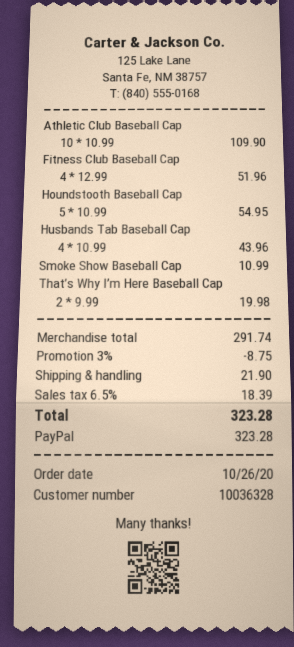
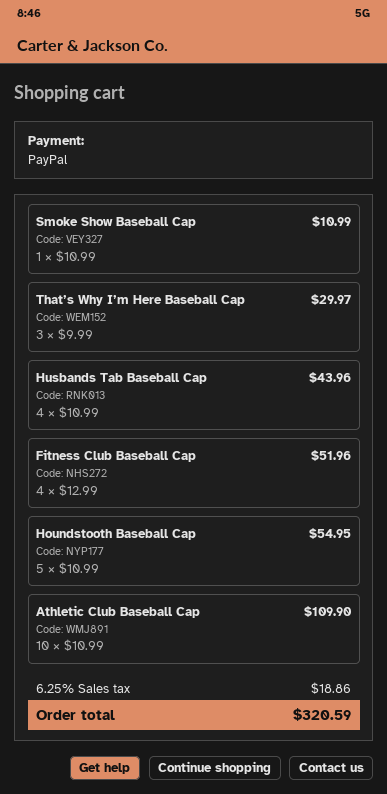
That’s Why I’m Here Baseball Cap: 2 x 9.99 = 19.98 -> 3 x 9.99 = 29.97
discount: 3% = 8.75 -> none
shipping: 21.90 -> none
tax: 6.5% = 18.39 -> 6.25% = 18.86
total: 323.28 -> 320.59

